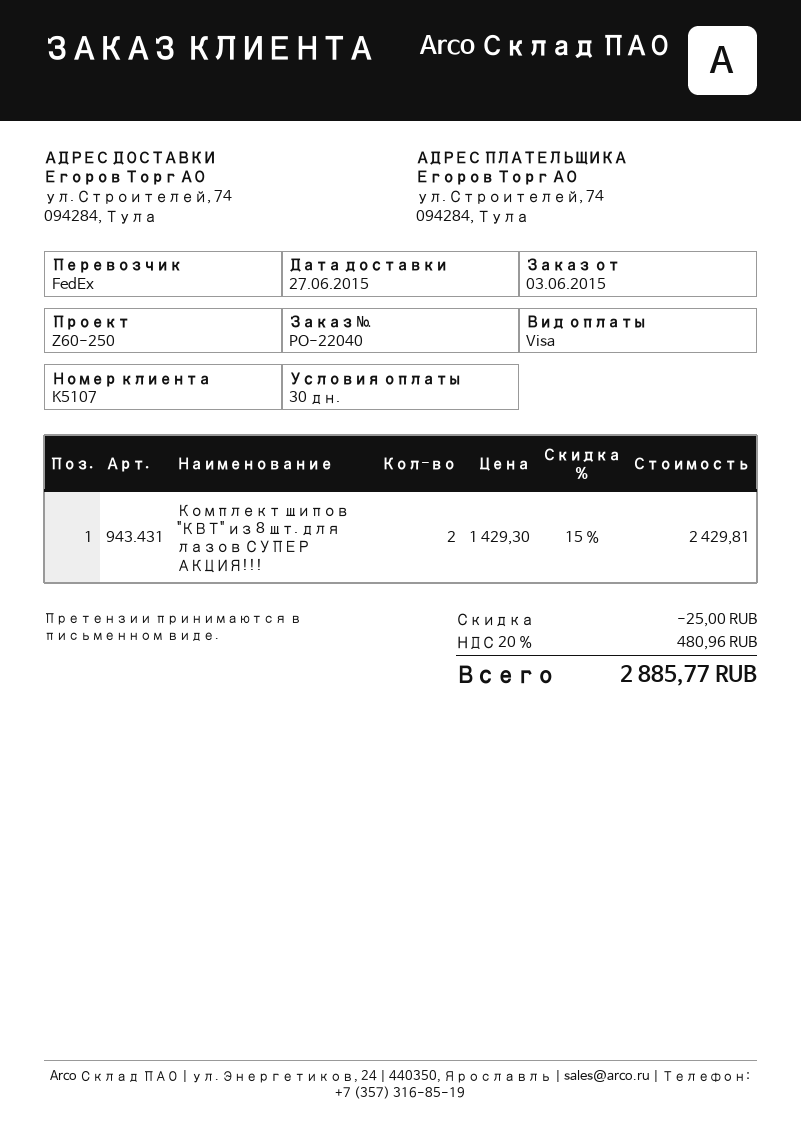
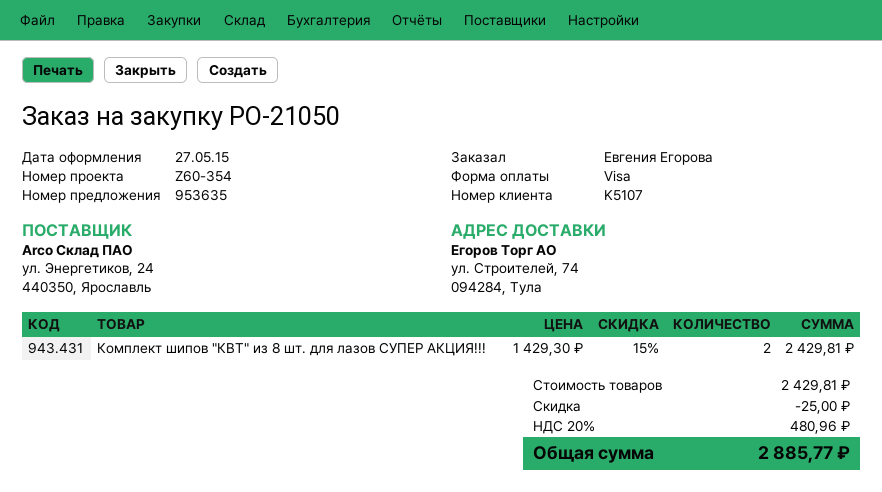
order number: PO-22040 -> PO-21050
order date: 2015-06-03 -> 2015-05-27
reference: Z60-250 -> Z60-354

